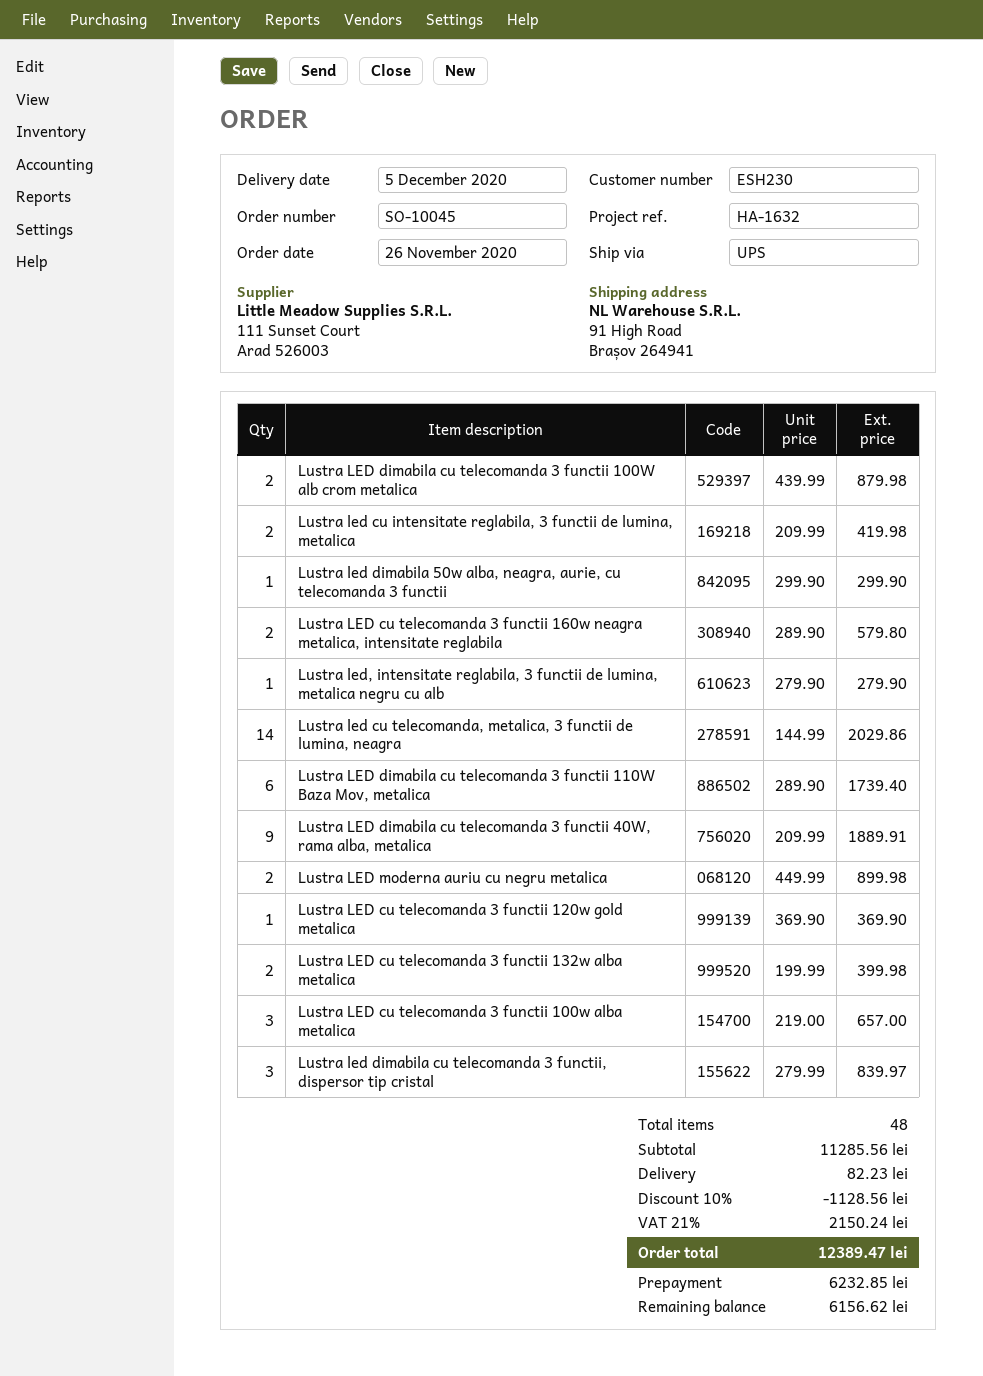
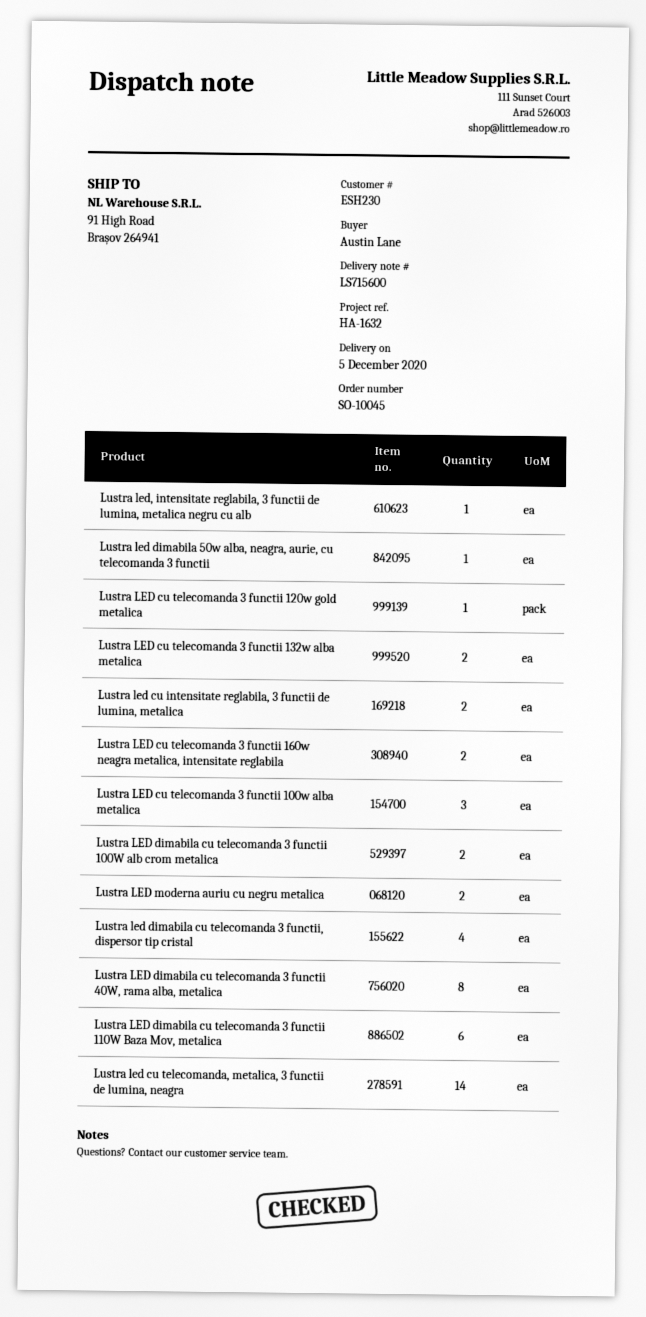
Lustra LED dimabila cu telecomanda 3 functii 40W, rama alba, metalica: 9 -> 8
Lustra led dimabila cu telecomanda 3 functii, dispersor tip cristal: 3 -> 4

